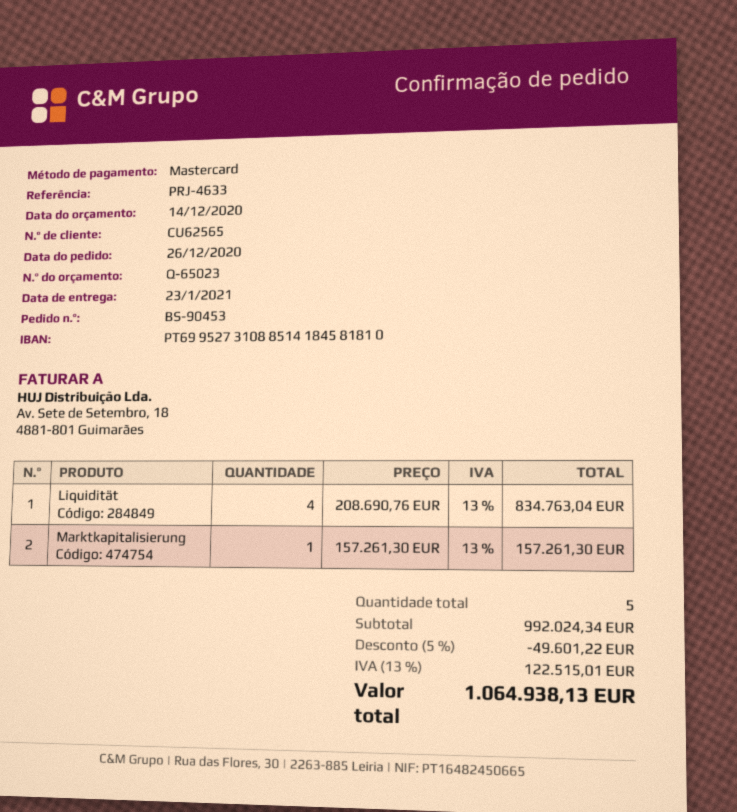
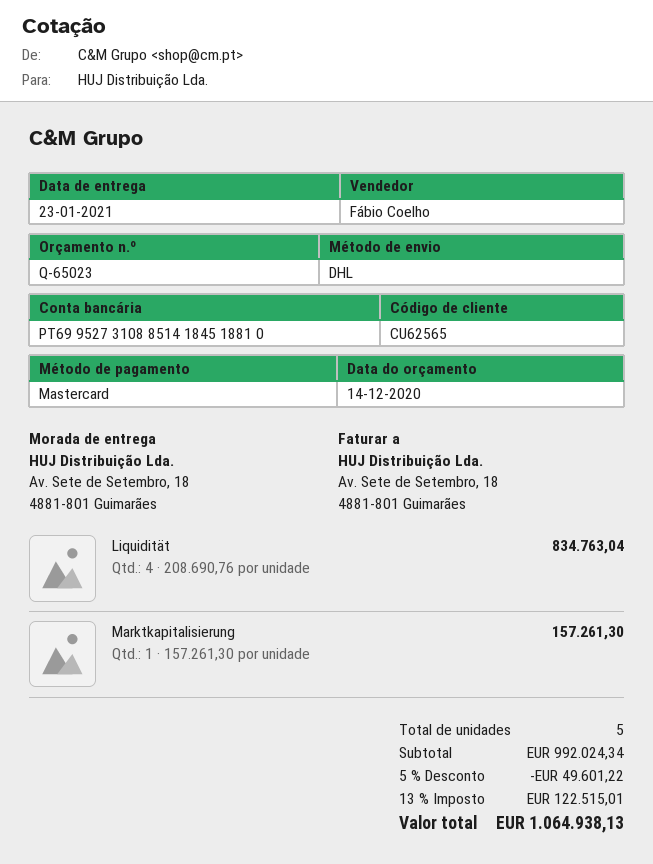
bank account: PT69952731088514184581810 -> PT69952731088514184518810

